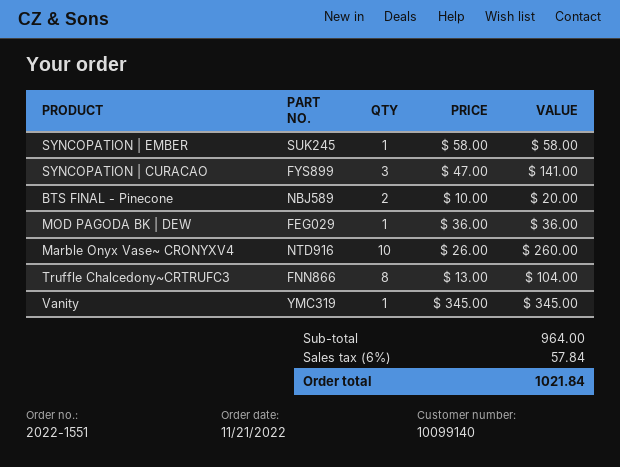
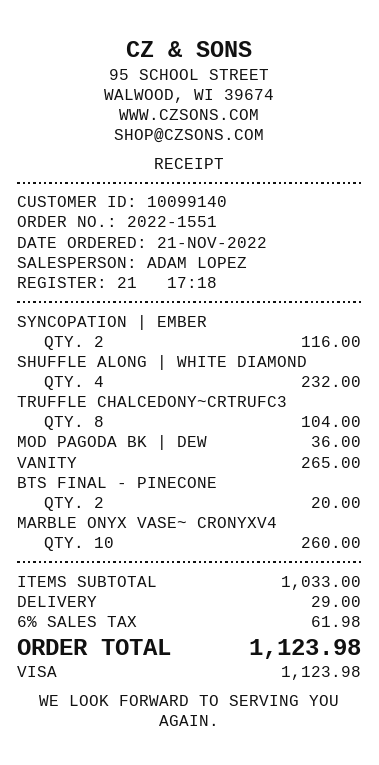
SYNCOPATION | EMBER: 1 for 58.00 -> 2 for 116.00
SYNCOPATION | CURACAO: 3 for 141.00 -> none
Vanity: 1 for 345.00 -> 1 for 265.00
SHUFFLE ALONG | WHITE DIAMOND: none -> 4 for 232.00
subtotal: 964.00 -> 1033.00
shipping: none -> 29.00
tax: 6% = 57.84 -> 6% = 61.98
total: 1021.84 -> 1123.98

